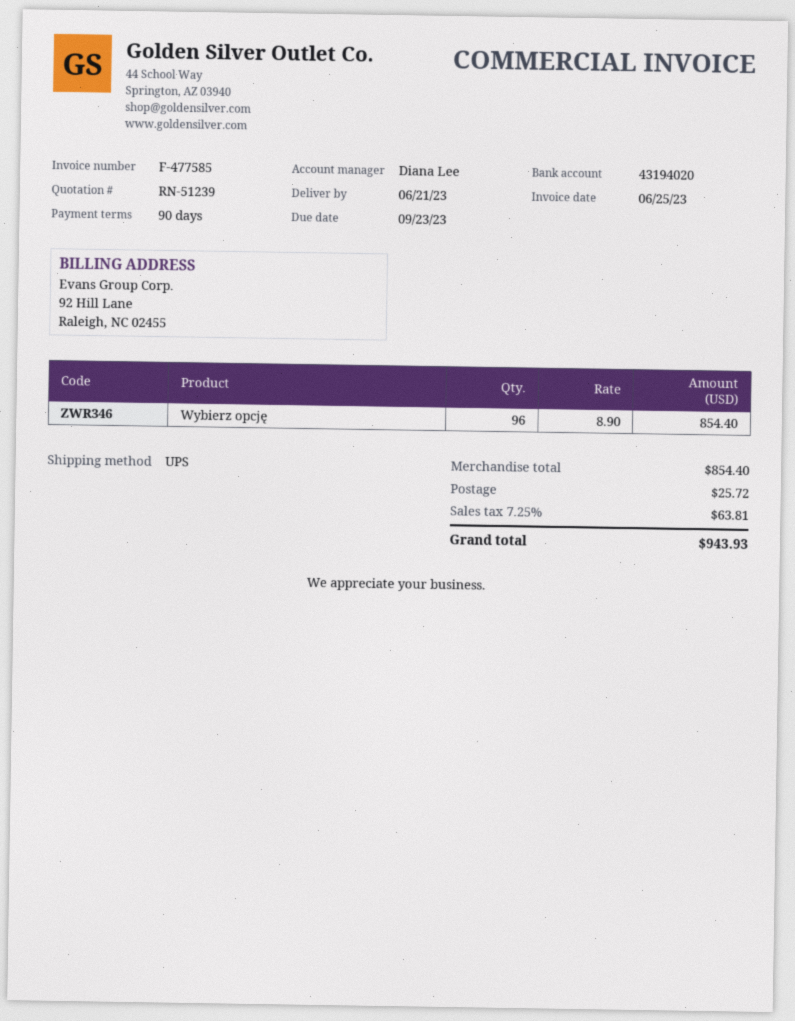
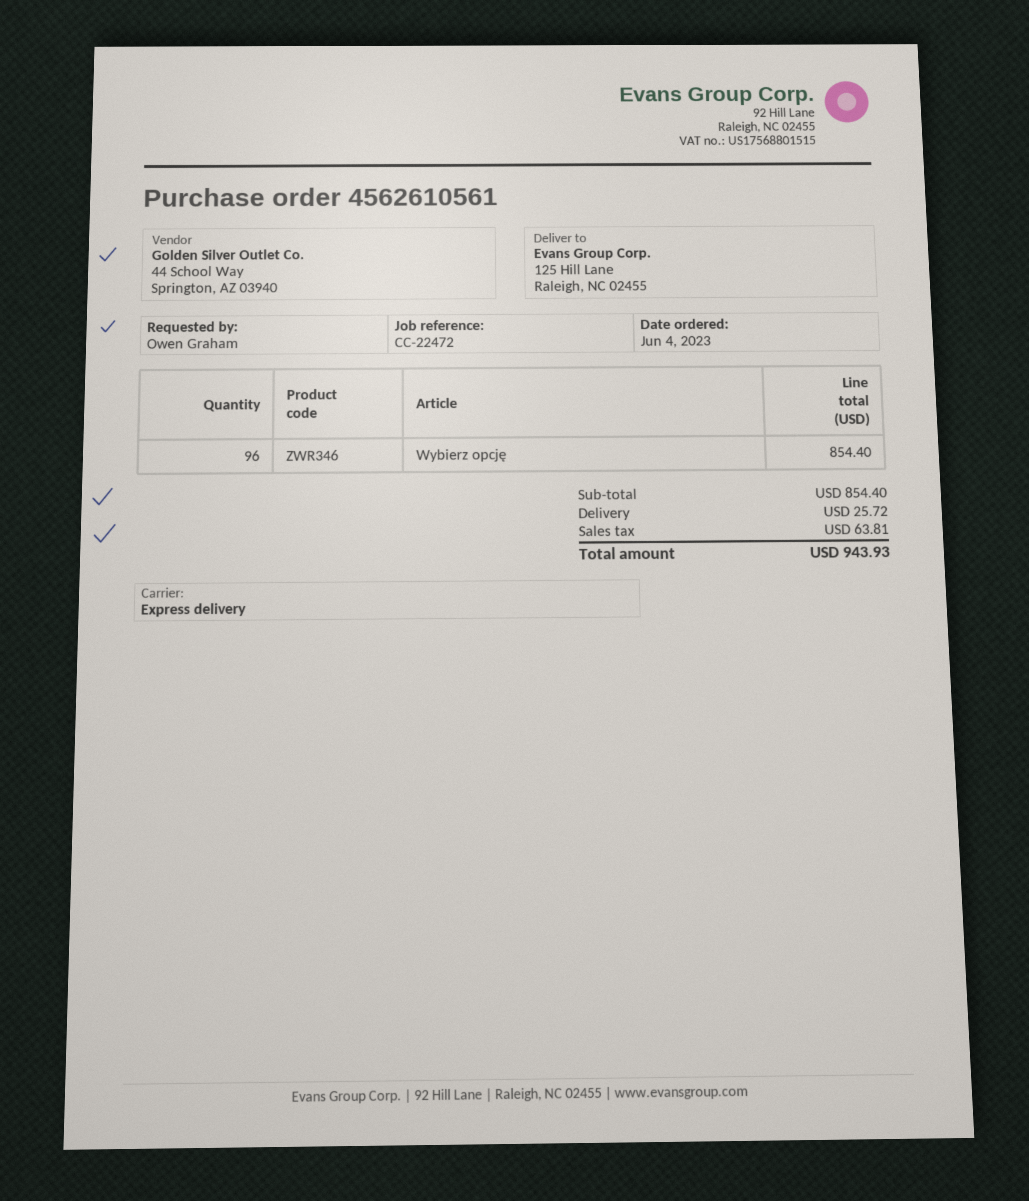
shipping method: UPS -> express

